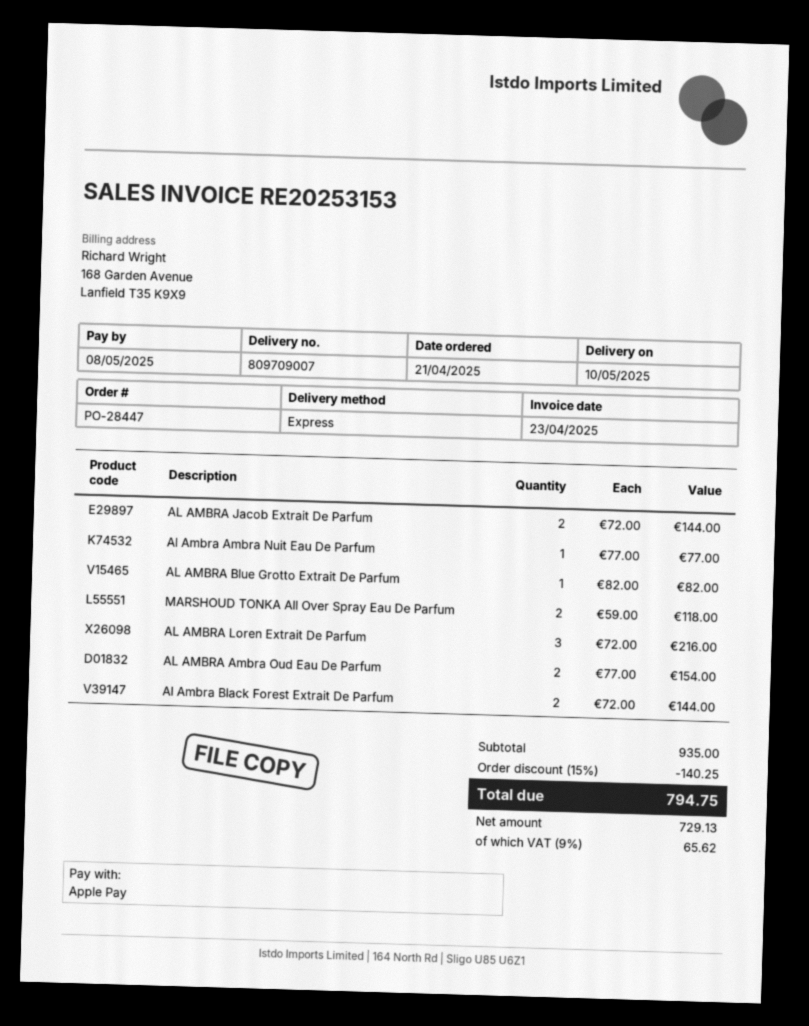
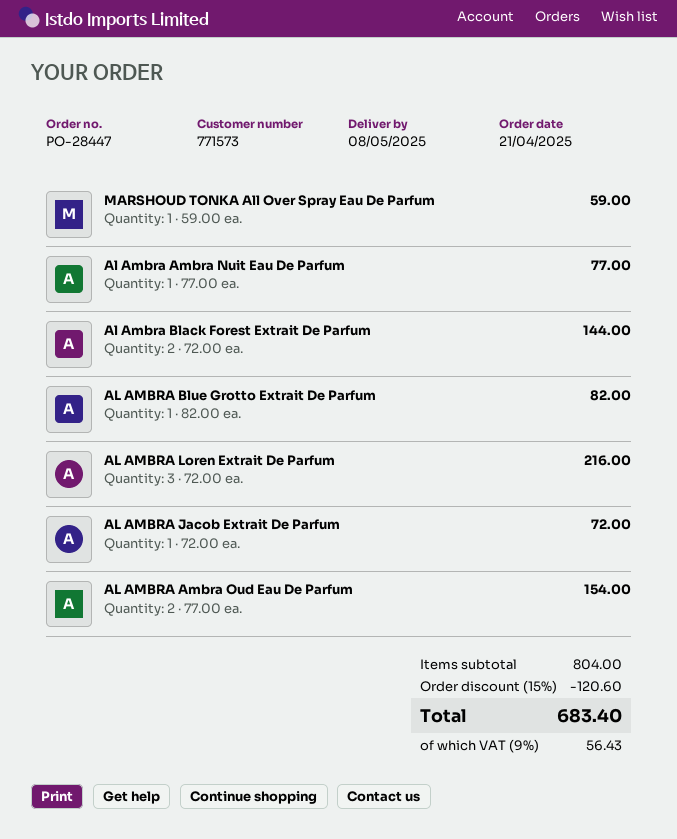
delivery date: 2025-05-10 -> 2025-05-08
AL AMBRA Jacob Extrait De Parfum: 2 x 72.00 = 144.00 -> 1 x 72.00 = 72.00
MARSHOUD TONKA All Over Spray Eau De Parfum: 2 x 59.00 = 118.00 -> 1 x 59.00 = 59.00
subtotal: 935.00 -> 804.00
discount: 15% = 140.25 -> 15% = 120.60
tax: 9% = 65.62 -> 9% = 56.43
total: 794.75 -> 683.40

